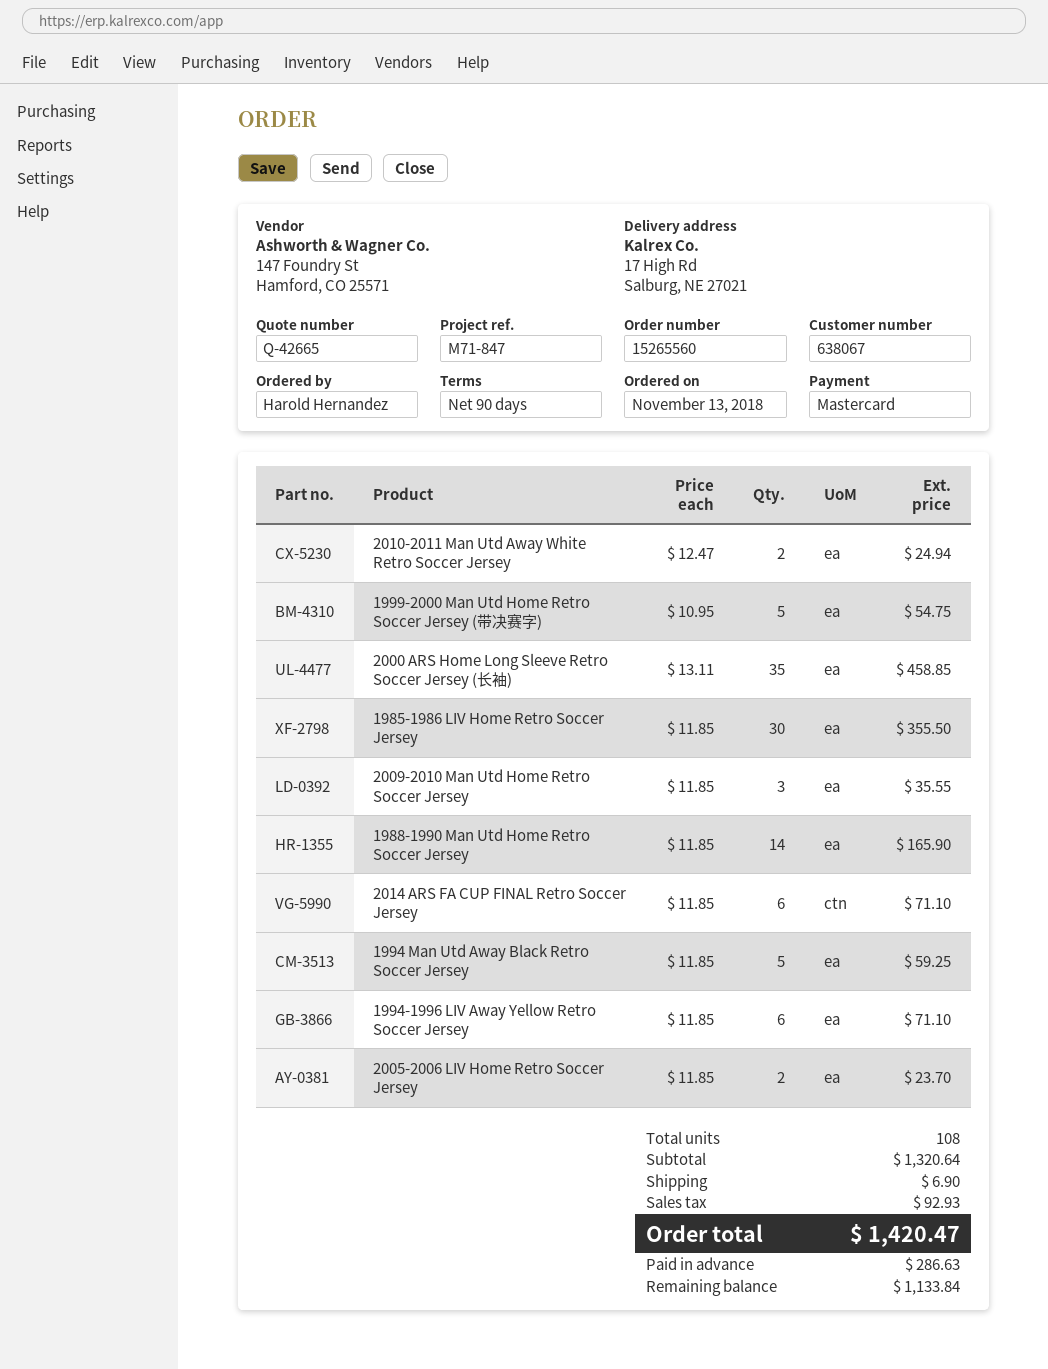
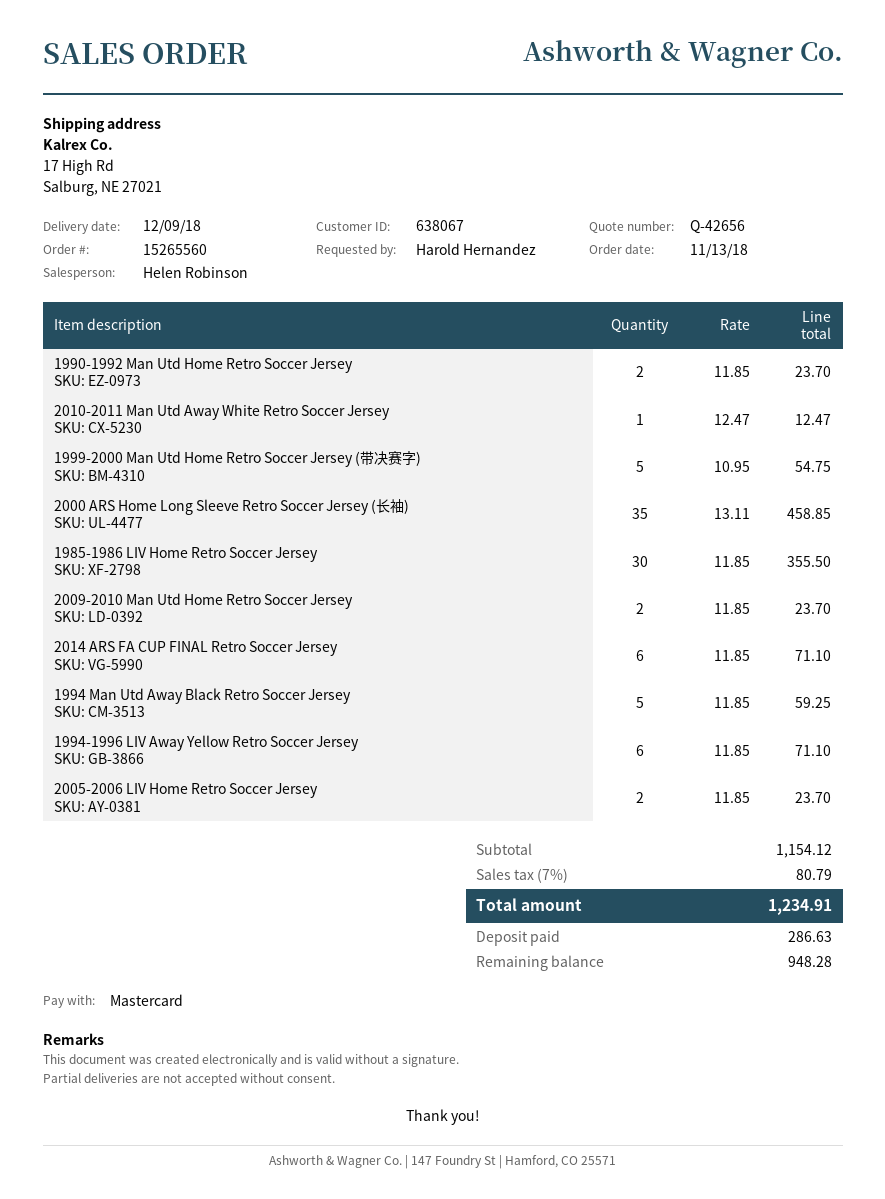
quote number: Q-42665 -> Q-42656
2010-2011 Man Utd Away White Retro Soccer Jersey: 2 x 12.47 = 24.94 -> 1 x 12.47 = 12.47
2009-2010 Man Utd Home Retro Soccer Jersey: 3 x 11.85 = 35.55 -> 2 x 11.85 = 23.70
1988-1990 Man Utd Home Retro Soccer Jersey: 14 x 11.85 = 165.90 -> none
1990-1992 Man Utd Home Retro Soccer Jersey: none -> 2 x 11.85 = 23.70
subtotal: 1320.64 -> 1154.12
shipping: 6.90 -> none
tax: 92.93 -> 80.79
total: 1420.47 -> 1234.91
balance: 1133.84 -> 948.28

